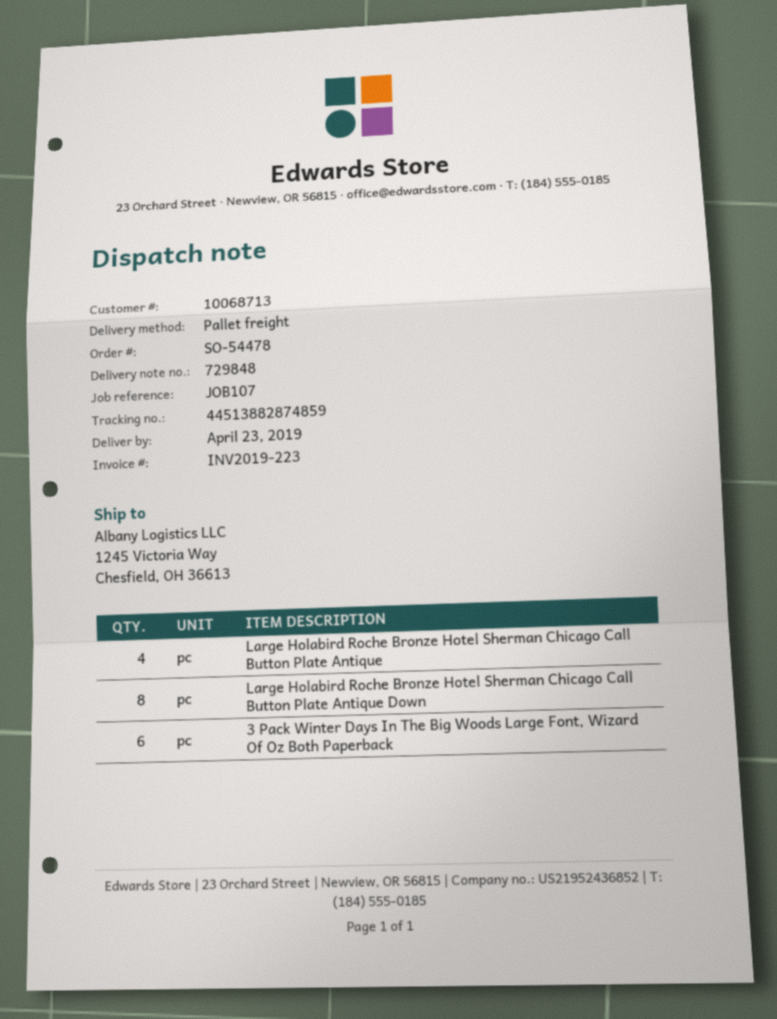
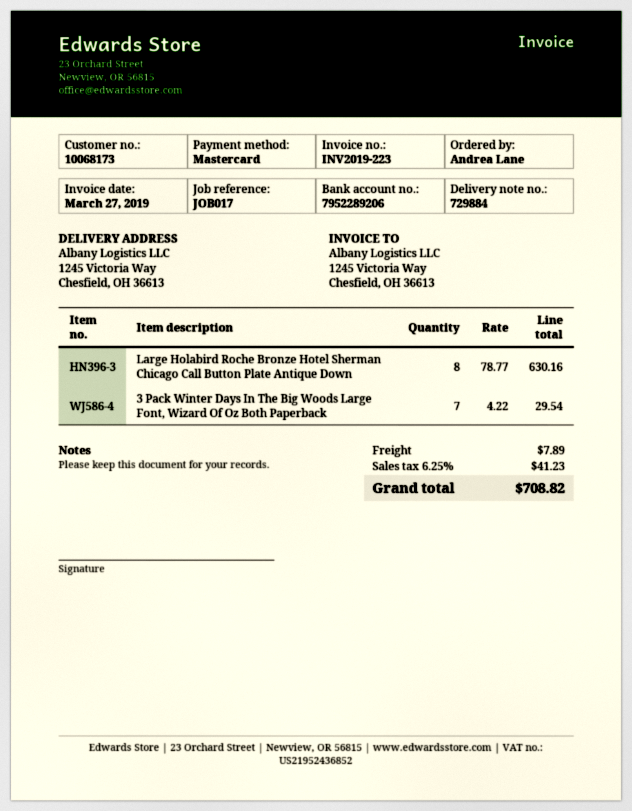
delivery note number: 729848 -> 729884
customer number: 10068713 -> 10068173
reference: JOB107 -> JOB017
Large Holabird Roche Bronze Hotel Sherman Chicago Call Button Plate Antique: 4 -> none
3 Pack Winter Days In The Big Woods Large Font, Wizard Of Oz Both Paperback: 6 -> 7

